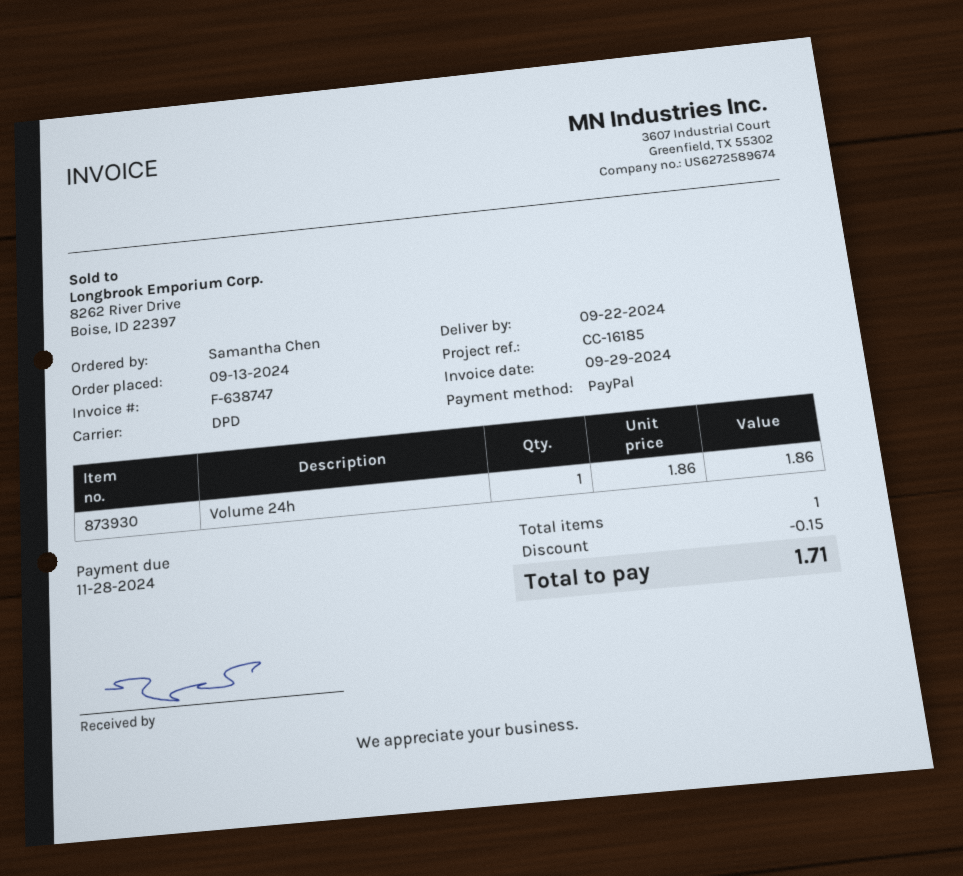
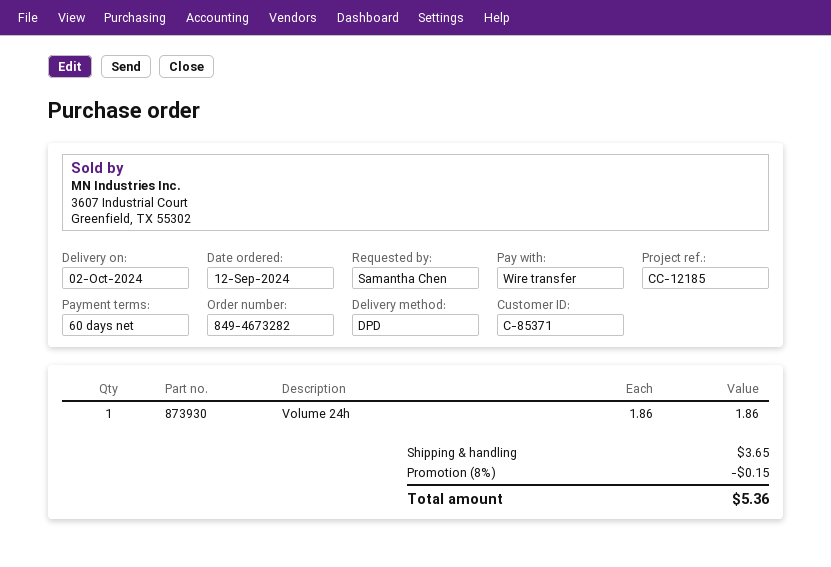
order date: 2024-09-13 -> 2024-09-12
delivery date: 2024-09-22 -> 2024-10-02
reference: CC-16185 -> CC-12185
payment method: PayPal -> bank transfer
shipping: none -> 3.65
total: 1.71 -> 5.36

